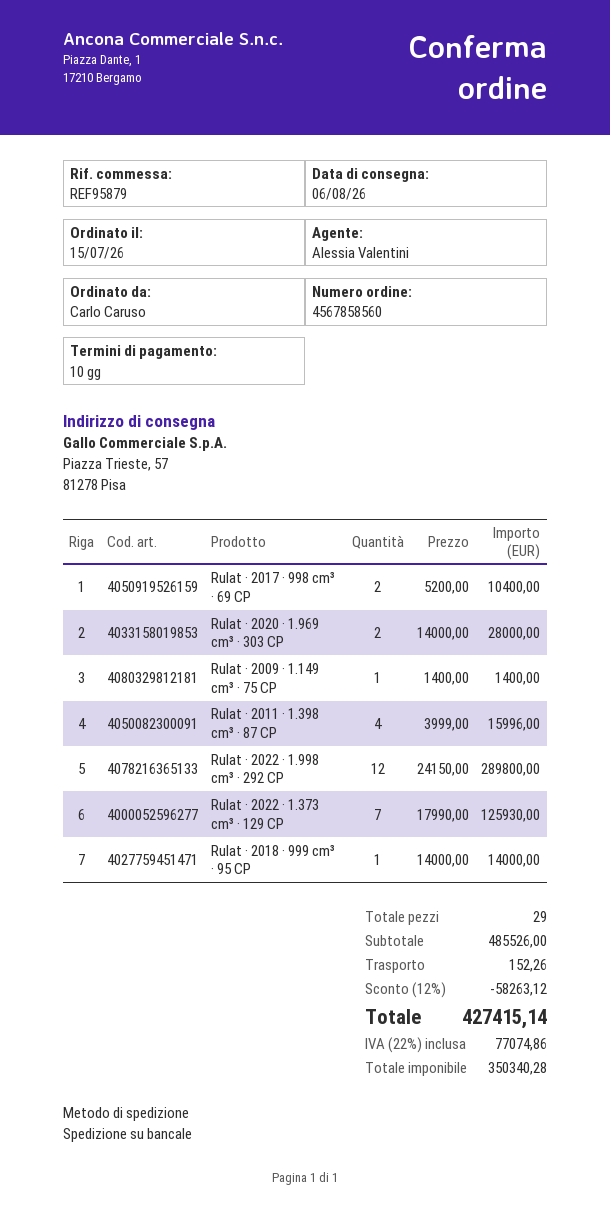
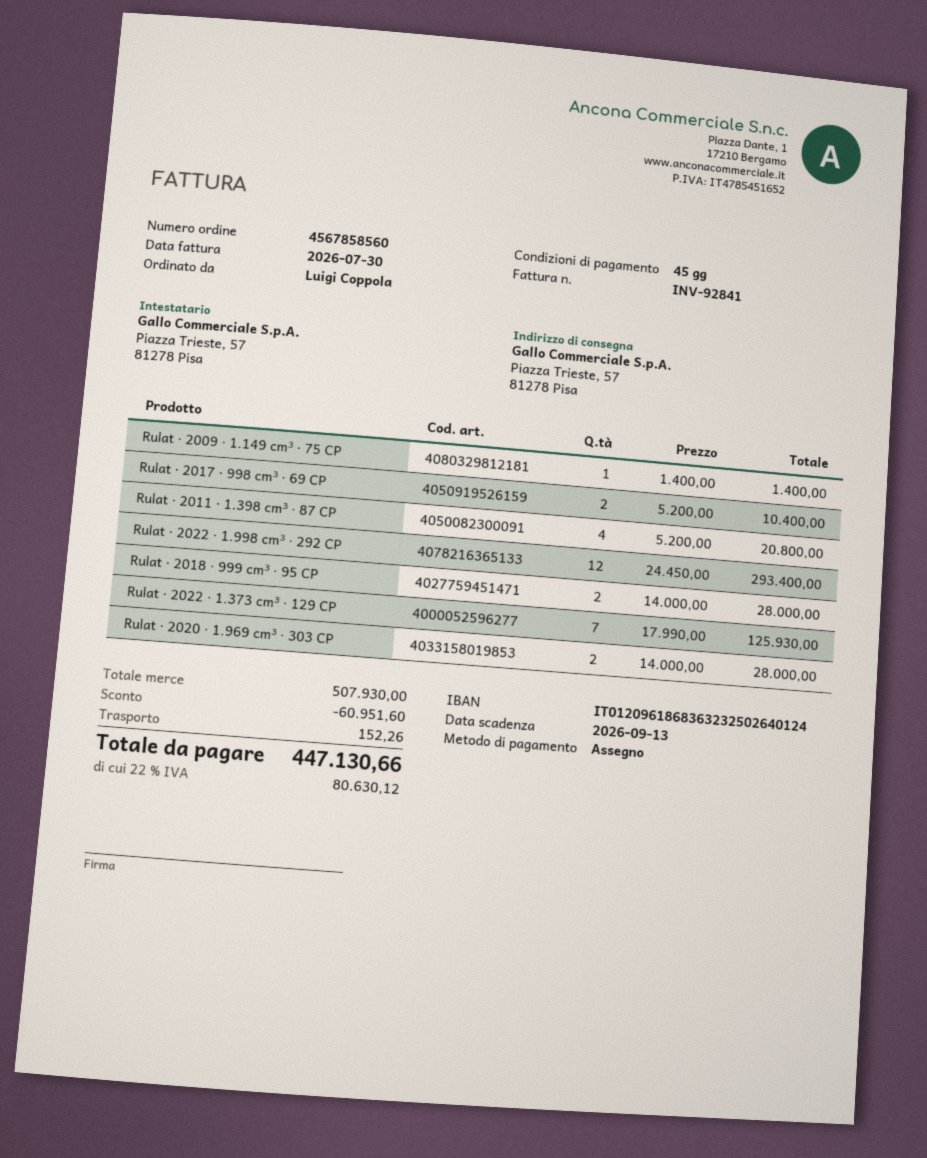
payment terms: 10 days -> 45 days
ordered by: Carlo Caruso -> Luigi Coppola
Rulat · 2011 · 1.398 cm³ · 87 CP: 4 x 3999.00 = 15996.00 -> 4 x 5200.00 = 20800.00
Rulat · 2022 · 1.998 cm³ · 292 CP: 12 x 24150.00 = 289800.00 -> 12 x 24450.00 = 293400.00
Rulat · 2018 · 999 cm³ · 95 CP: 1 x 14000.00 = 14000.00 -> 2 x 14000.00 = 28000.00
subtotal: 485526.00 -> 507930.00
discount: 58263.12 -> 60951.60
tax: 22% = 77074.86 -> 22% = 80630.12
total: 427415.14 -> 447130.66

